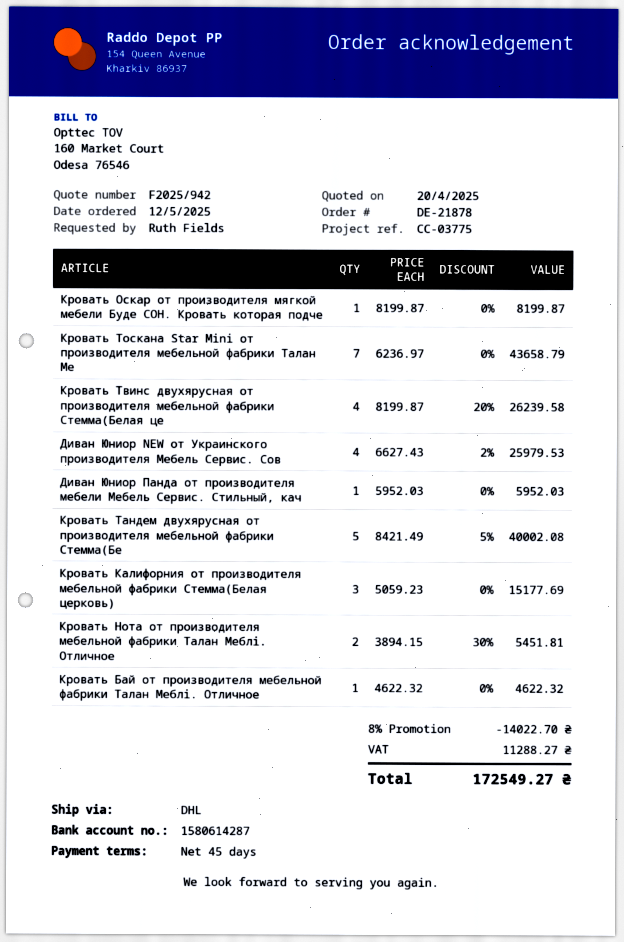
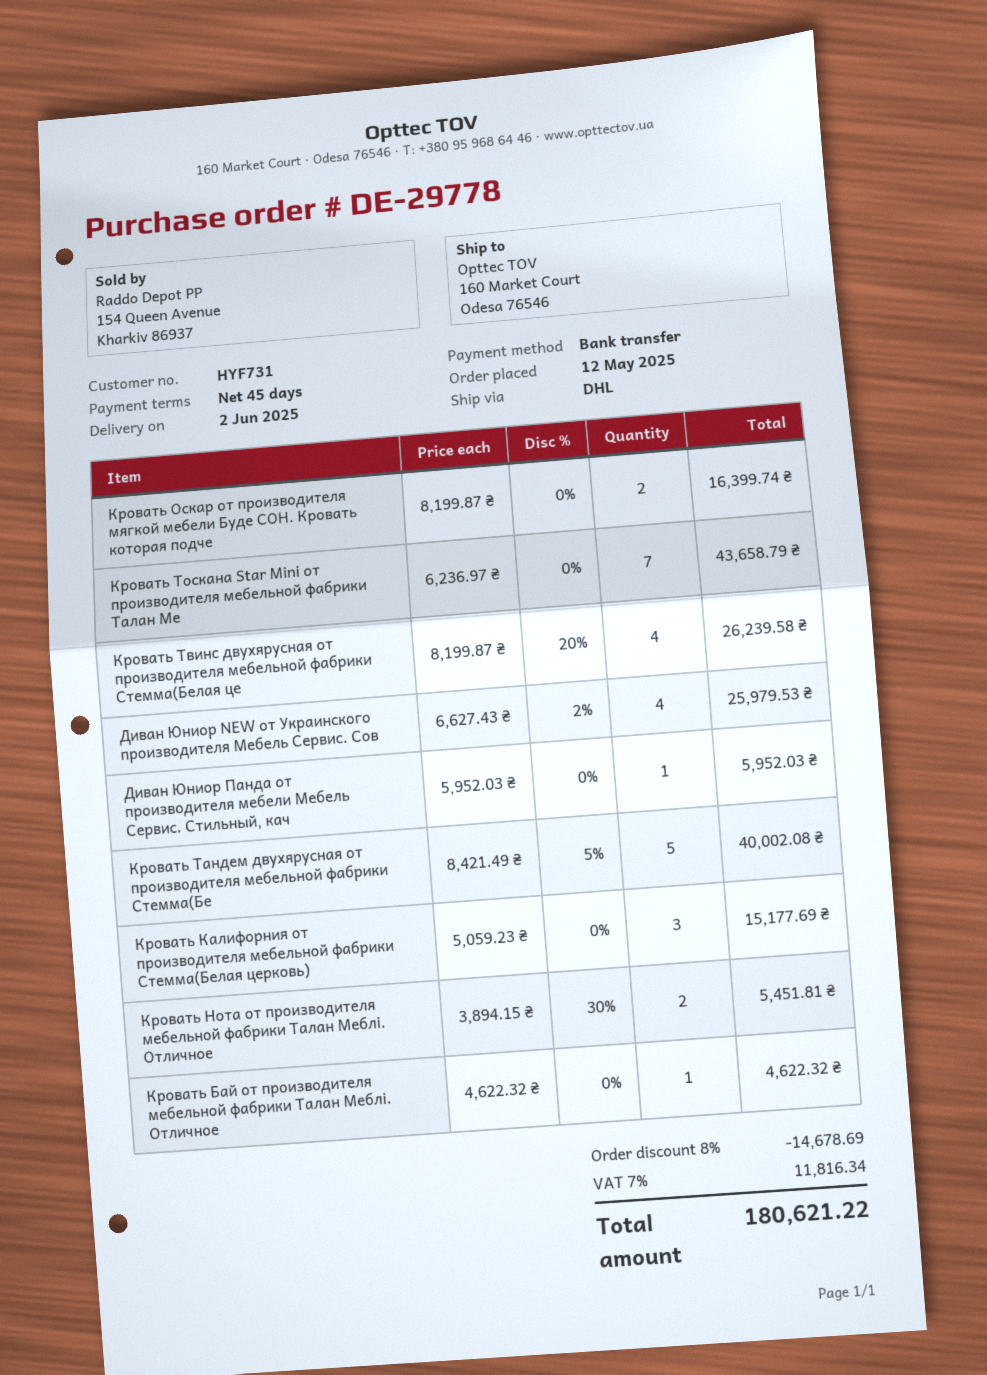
order number: DE-21878 -> DE-29778
Кровать Оскар от производителя мягкой мебели Буде СОН. Кровать которая подче: 1 x 8199.87 = 8199.87 -> 2 x 8199.87 = 16399.74
discount: 8% = 14022.70 -> 8% = 14678.69
tax: 11288.27 -> 11816.34
total: 172549.27 -> 180621.22

